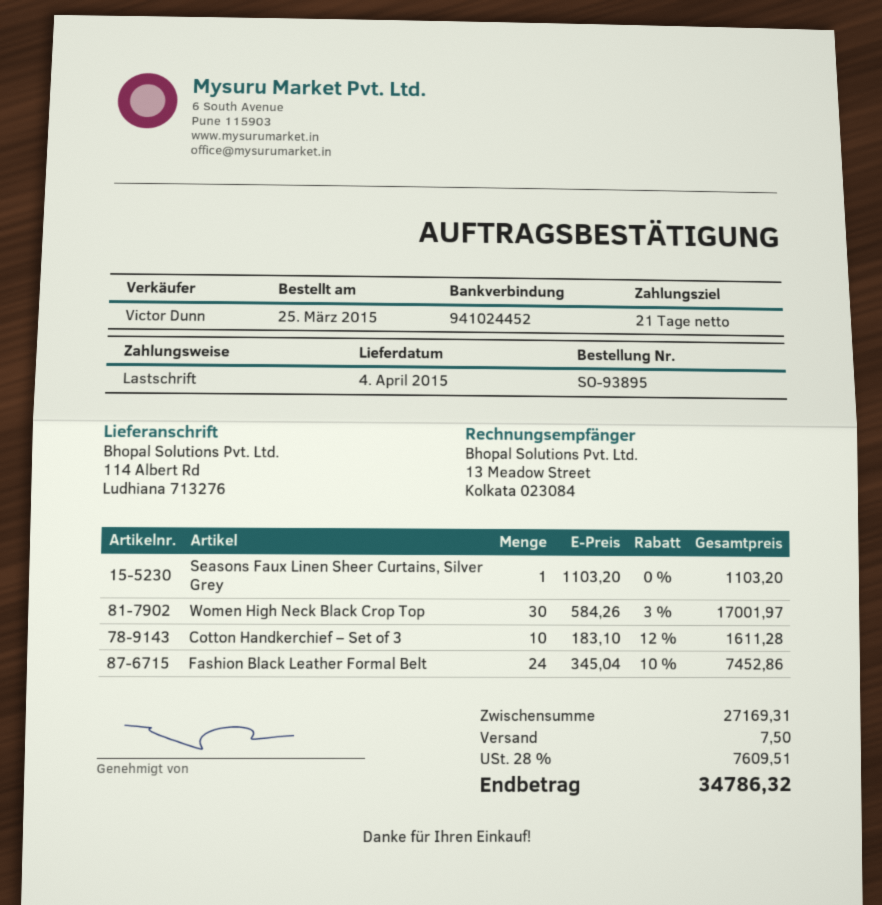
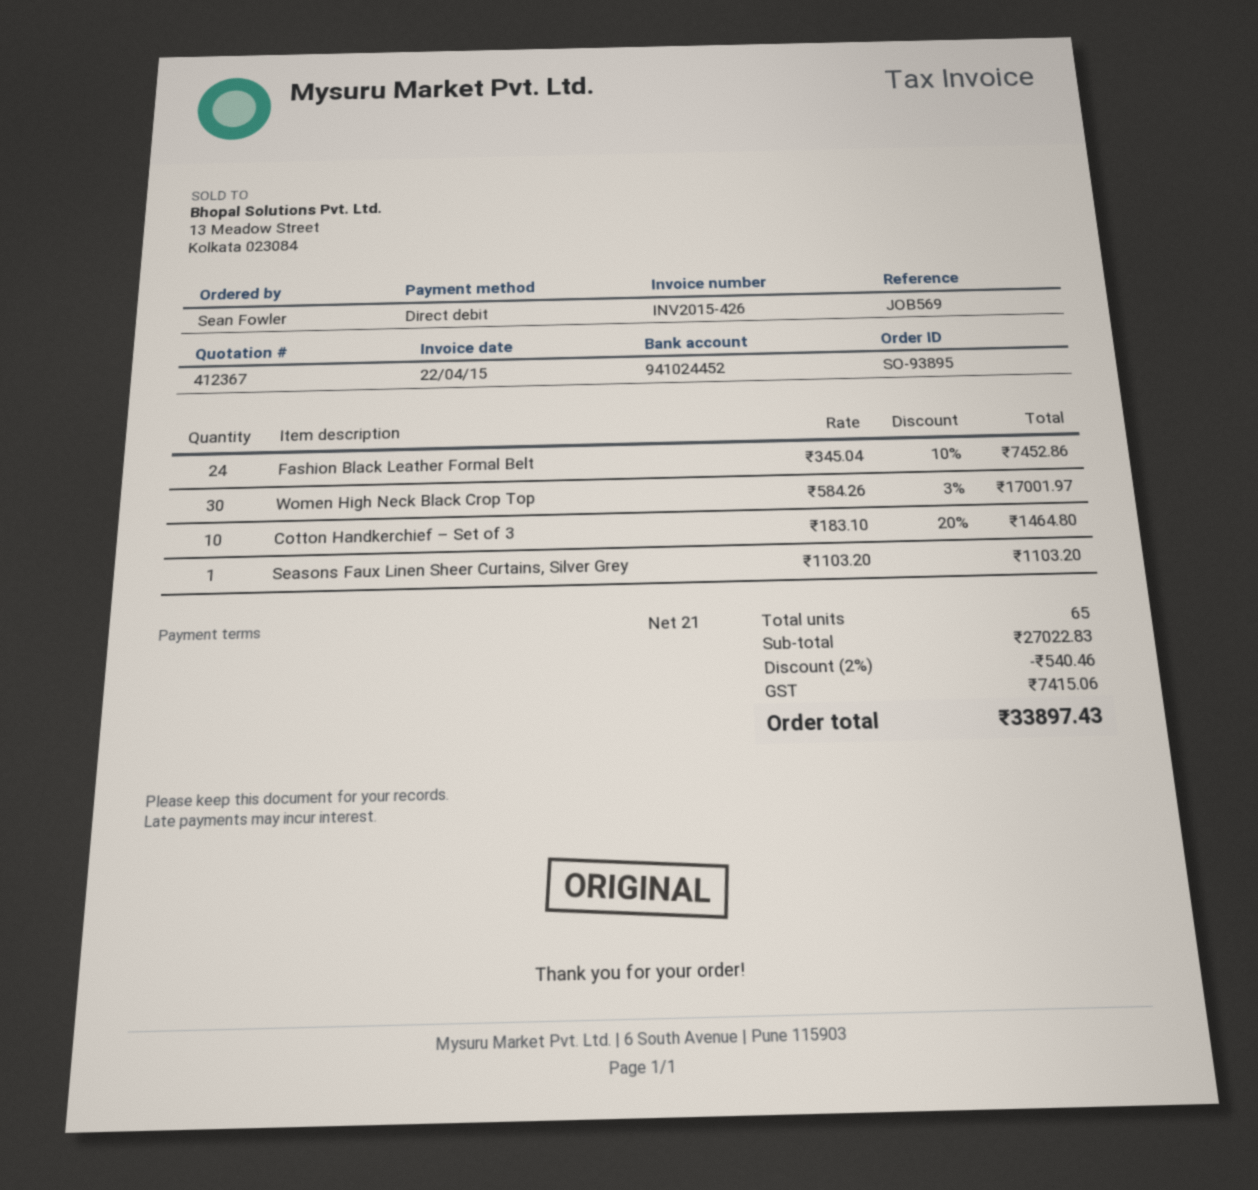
Cotton Handkerchief – Set of 3: 10 x 183.10 - 12% = 1611.28 -> 10 x 183.10 - 20% = 1464.80
subtotal: 27169.31 -> 27022.83
discount: none -> 2% = 540.46
shipping: 7.50 -> none
tax: 7609.51 -> 7415.06
total: 34786.32 -> 33897.43

